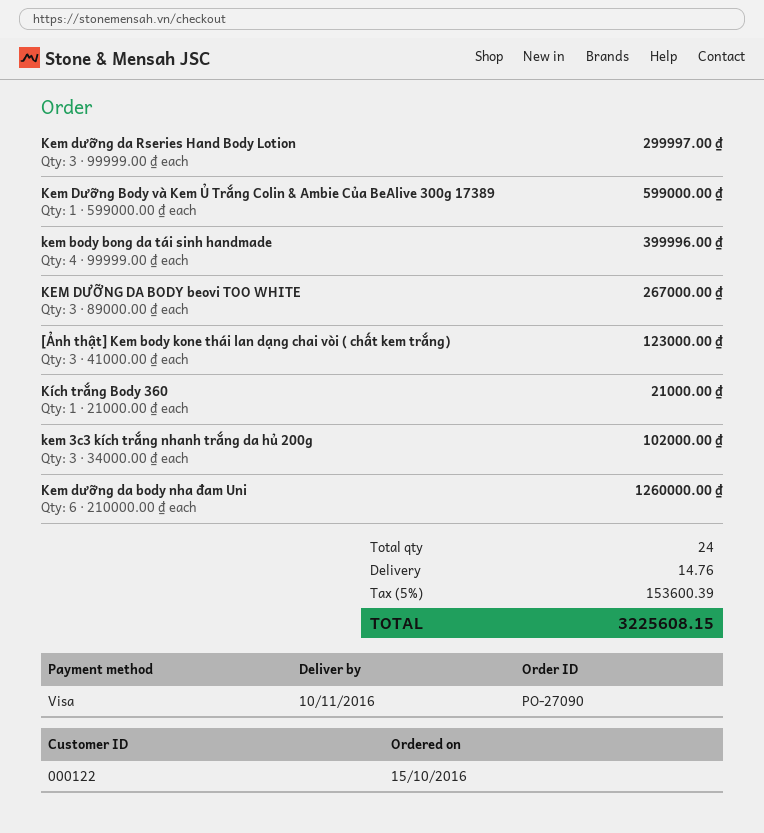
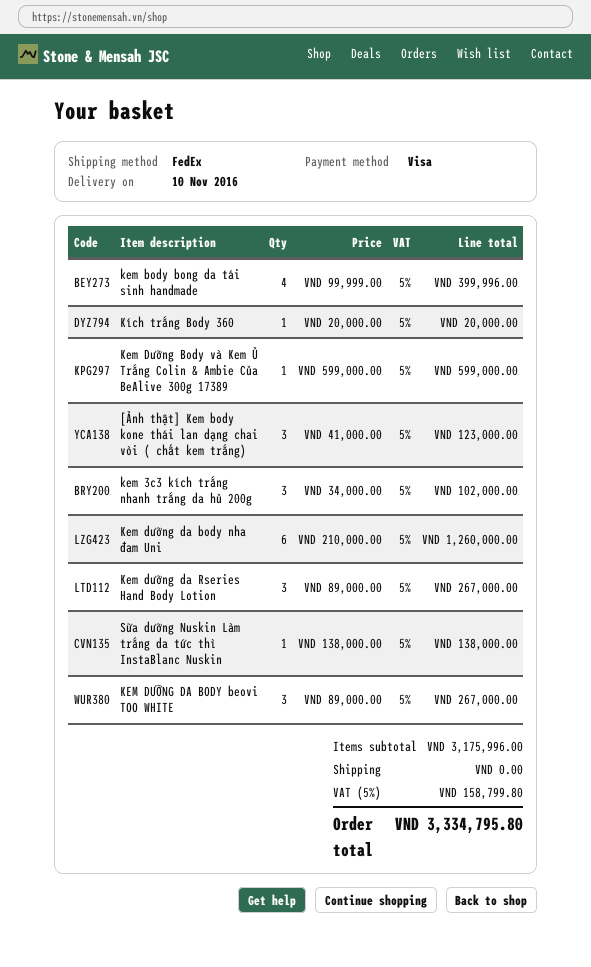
Kem dưỡng da Rseries Hand Body Lotion: 3 x 99999.00 = 299997.00 -> 3 x 89000.00 = 267000.00
Kích trắng Body 360: 1 x 21000.00 = 21000.00 -> 1 x 20000.00 = 20000.00
Sữa dưỡng Nuskin Làm trắng da tức thì InstaBlanc Nuskin: none -> 1 x 138000.00 = 138000.00
shipping: 14.76 -> 0.00
tax: 5% = 153600.39 -> 5% = 158799.80
total: 3225608.15 -> 3334795.80

